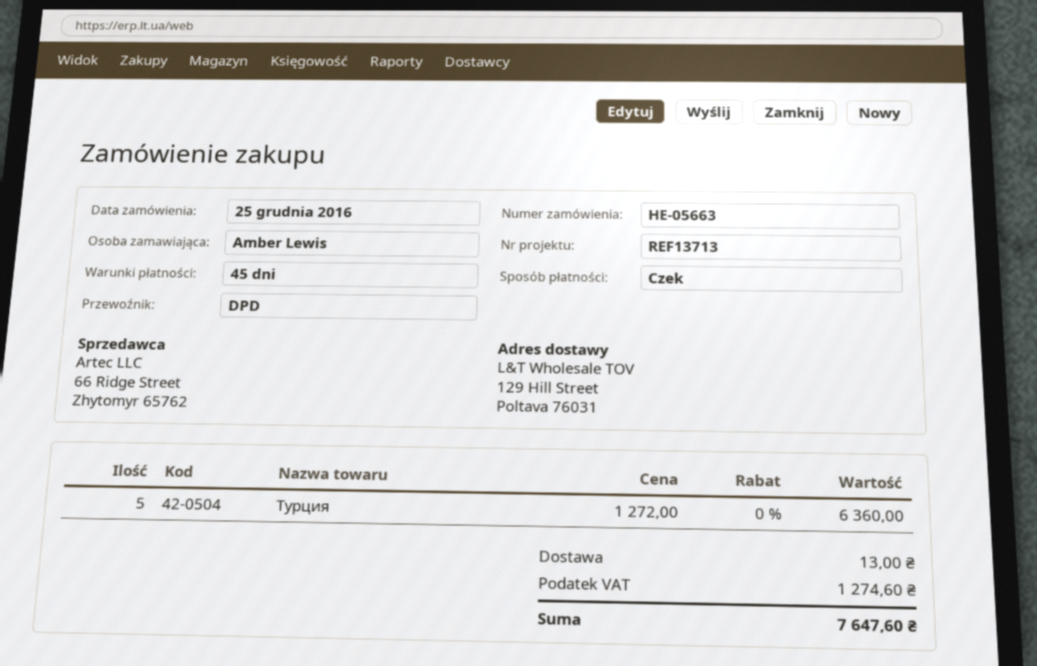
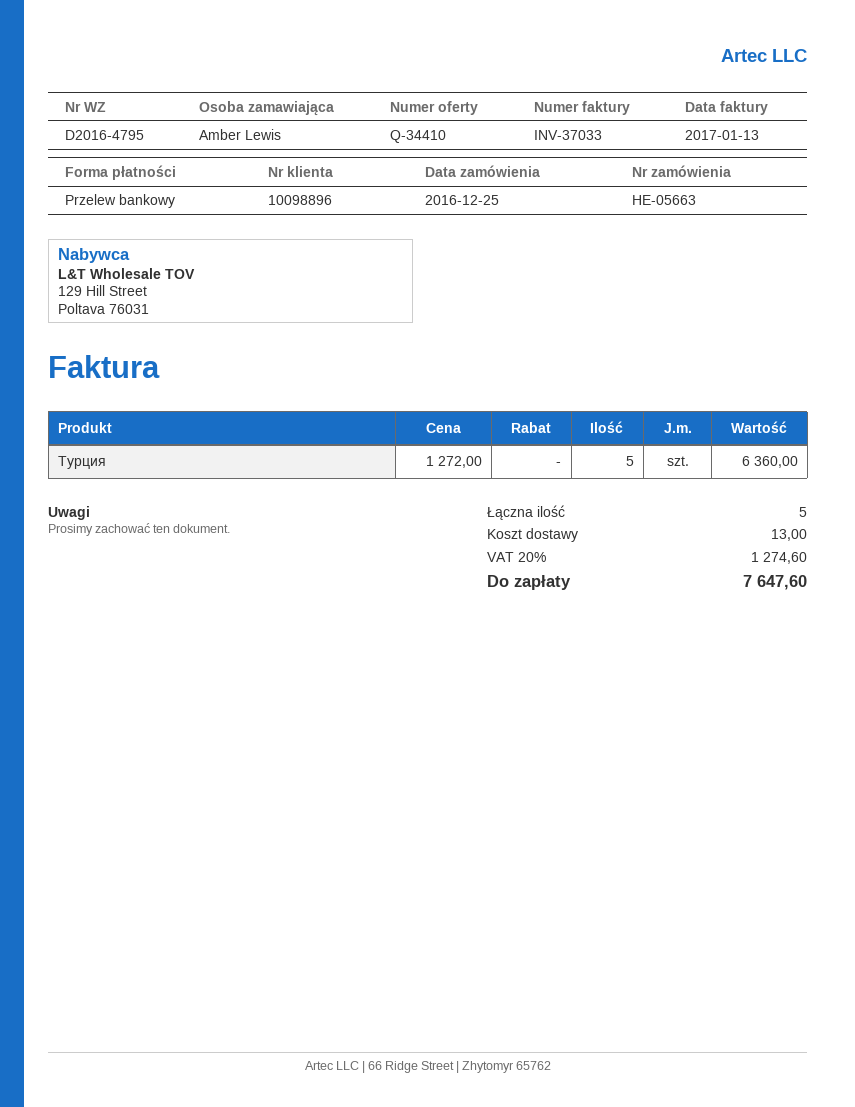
payment method: cheque -> bank transfer

